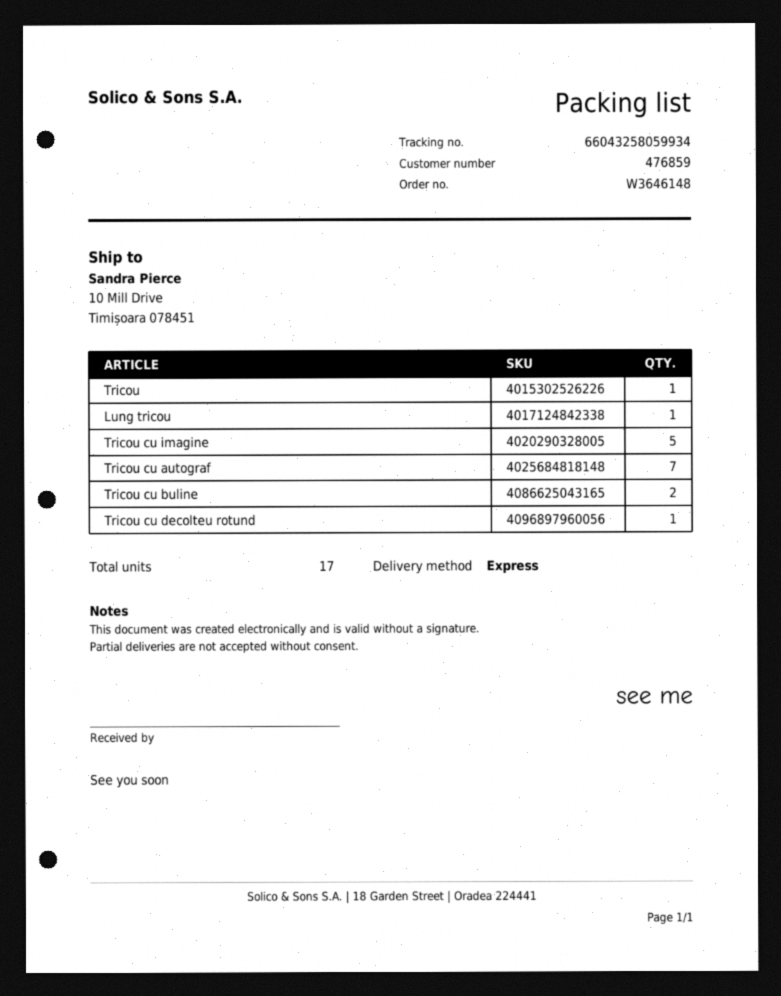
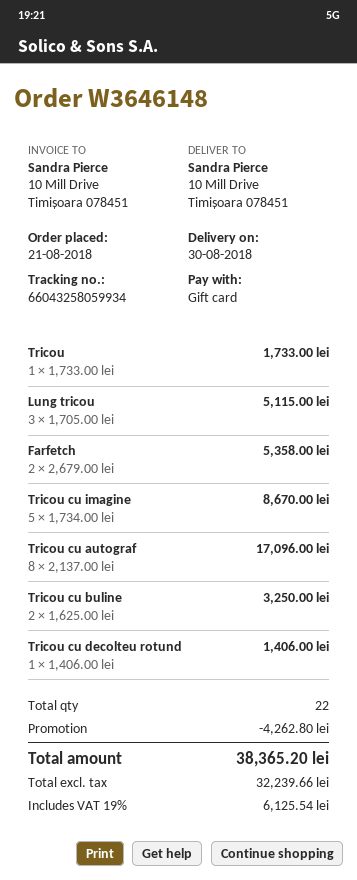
Lung tricou: 1 -> 3
Tricou cu autograf: 7 -> 8
Farfetch: none -> 2
total quantity: 17 -> 22

